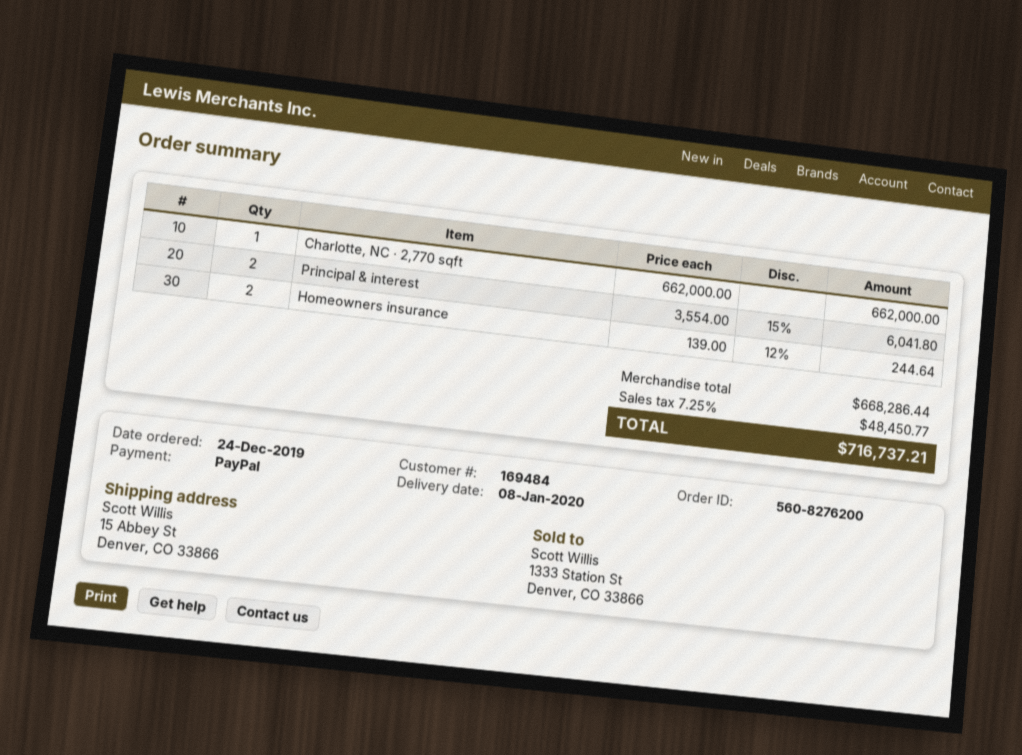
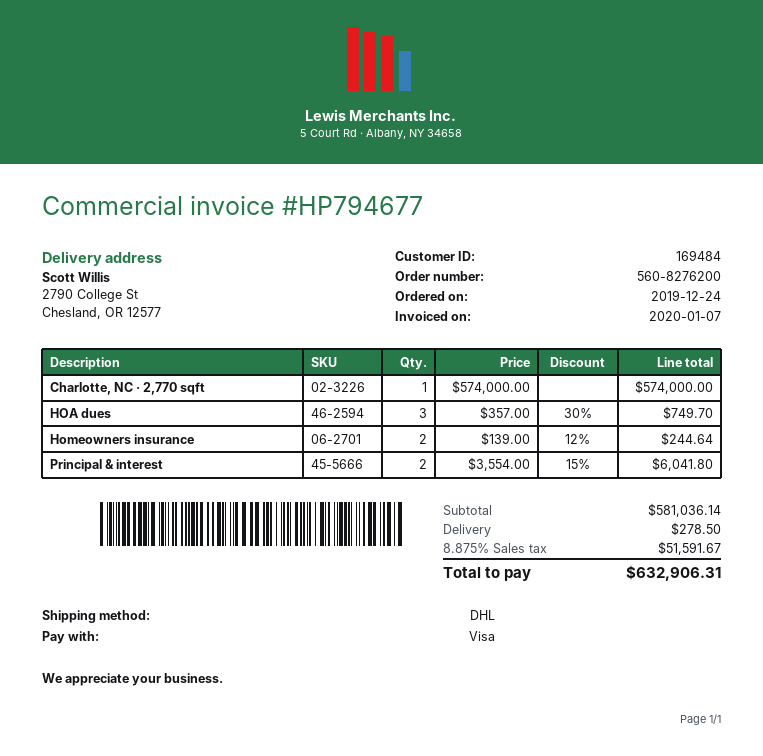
payment method: PayPal -> Visa
ship to: 15 Abbey St, Denver, CO 33866 -> 2790 College St, Chesland, OR 12577
Charlotte, NC · 2,770 sqft: 1 x 662000.00 = 662000.00 -> 1 x 574000.00 = 574000.00
HOA dues: none -> 3 x 357.00 - 30% = 749.70
subtotal: 668286.44 -> 581036.14
shipping: none -> 278.50
tax: 7.25% = 48450.77 -> 8.875% = 51591.67
total: 716737.21 -> 632906.31

